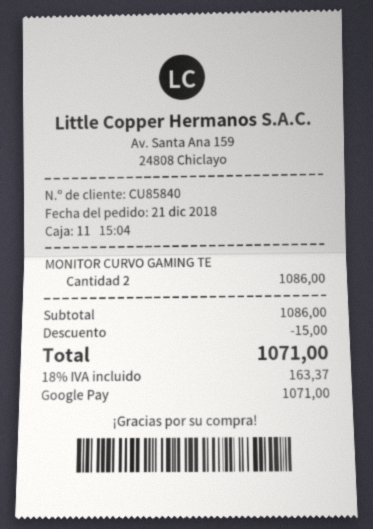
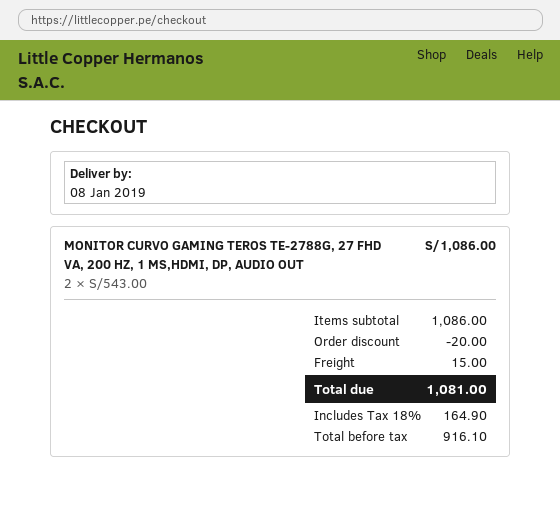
discount: 15.00 -> 20.00
shipping: none -> 15.00
tax: 18% = 163.37 -> 18% = 164.90
total: 1071.00 -> 1081.00

